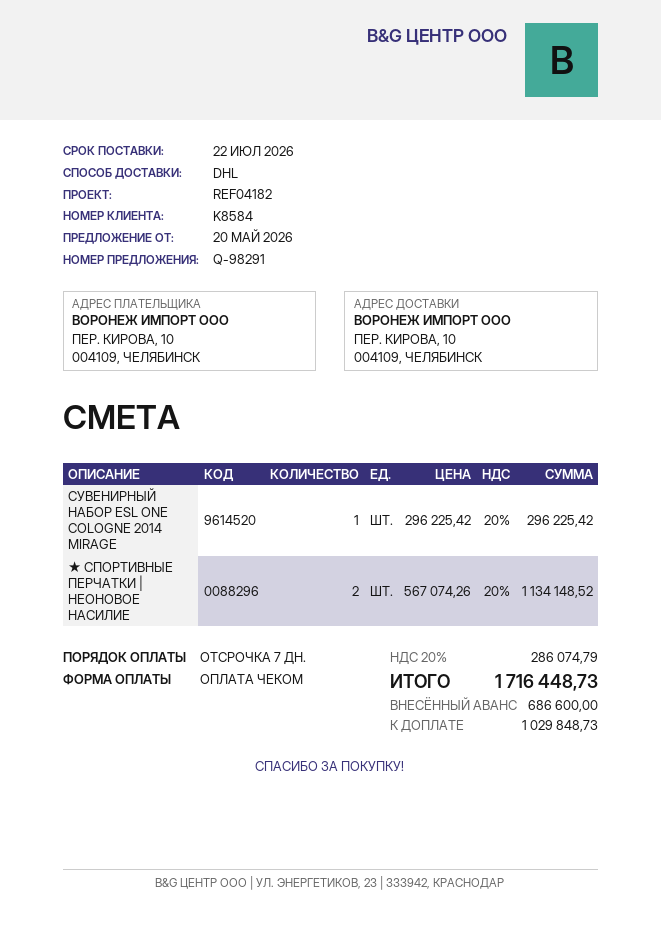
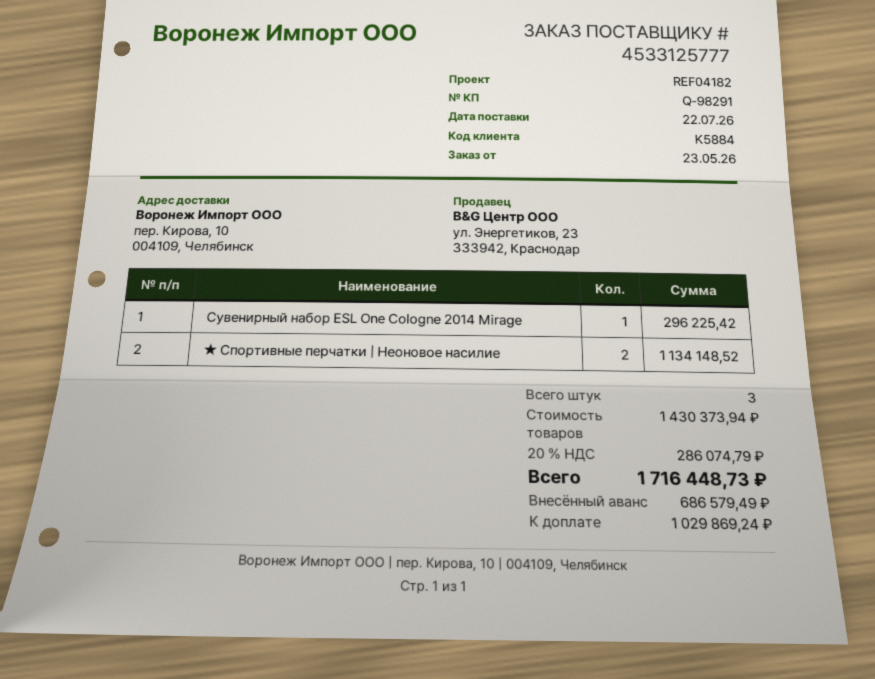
customer number: K8584 -> K5884
deposit: 686600.00 -> 686579.49
balance: 1029848.73 -> 1029869.24

